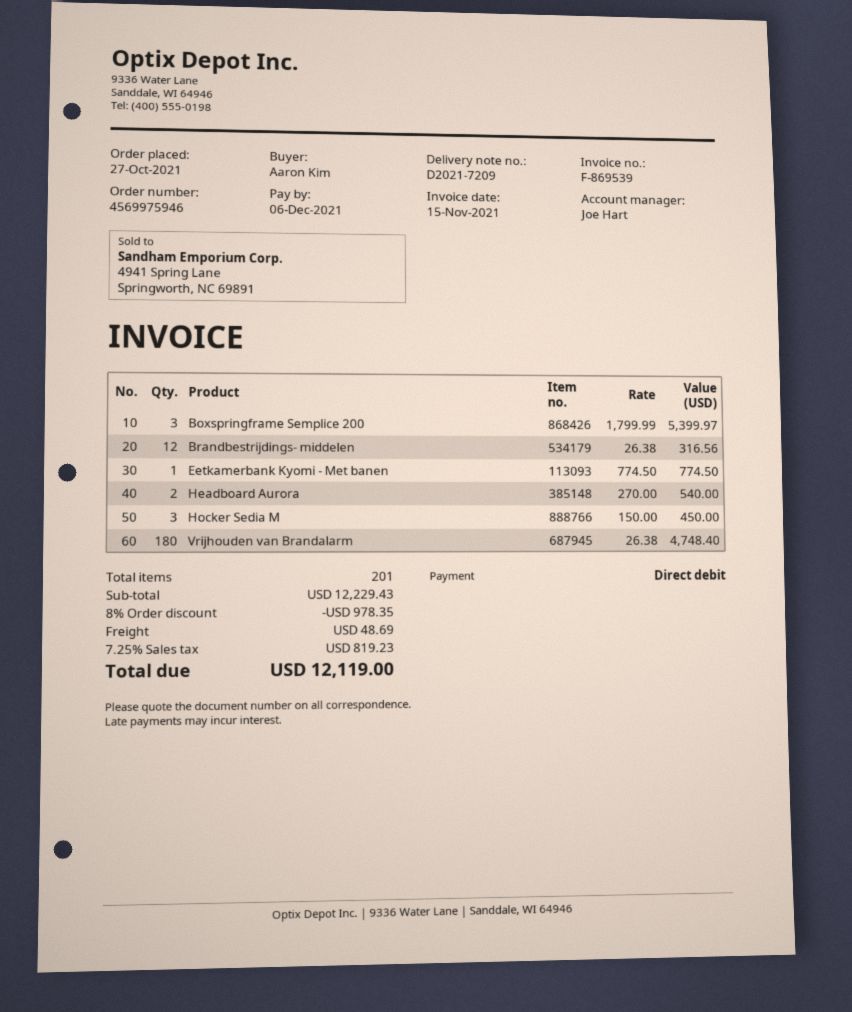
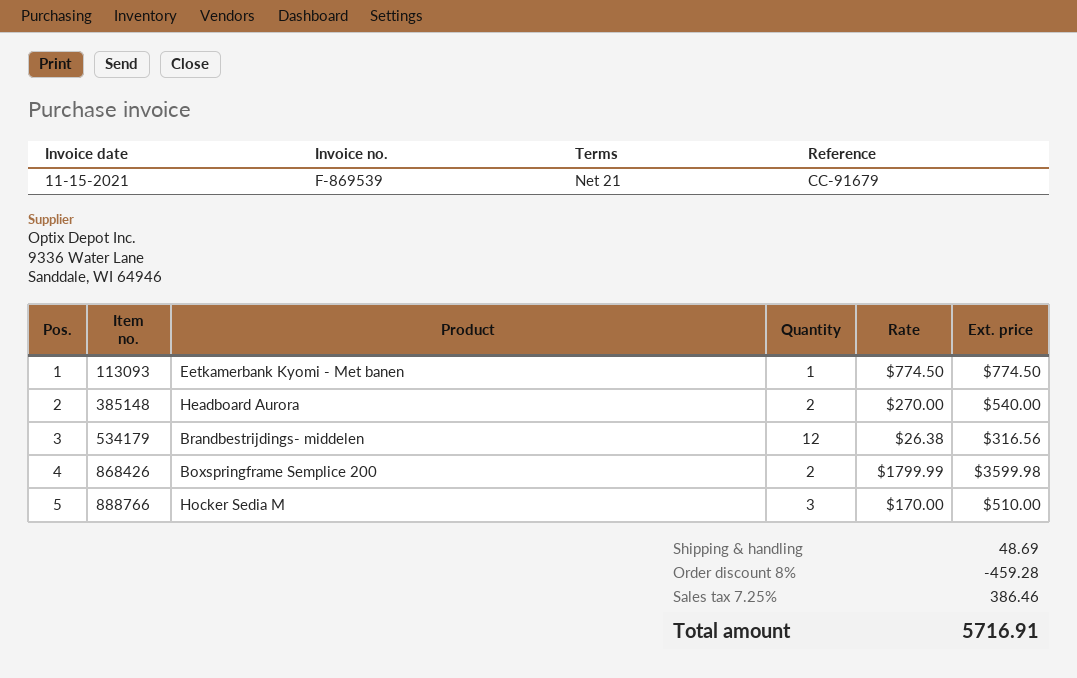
Boxspringframe Semplice 200: 3 x 1799.99 = 5399.97 -> 2 x 1799.99 = 3599.98
Hocker Sedia M: 3 x 150.00 = 450.00 -> 3 x 170.00 = 510.00
Vrijhouden van Brandalarm: 180 x 26.38 = 4748.40 -> none
discount: 8% = 978.35 -> 8% = 459.28
tax: 7.25% = 819.23 -> 7.25% = 386.46
total: 12119.00 -> 5716.91

